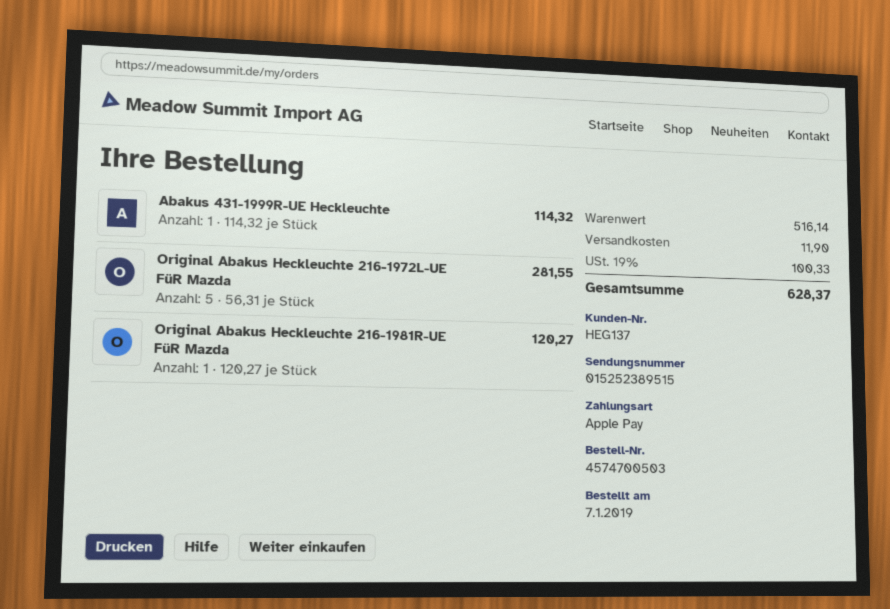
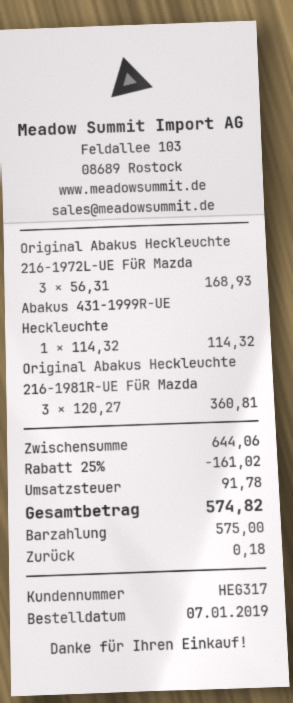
customer number: HEG137 -> HEG317
payment method: Apple Pay -> cash
Original Abakus Heckleuchte 216-1972L-UE FüR Mazda: 5 x 56.31 = 281.55 -> 3 x 56.31 = 168.93
Original Abakus Heckleuchte 216-1981R-UE FüR Mazda: 1 x 120.27 = 120.27 -> 3 x 120.27 = 360.81
subtotal: 516.14 -> 644.06
discount: none -> 25% = 161.02
shipping: 11.90 -> none
tax: 100.33 -> 91.78
total: 628.37 -> 574.82

